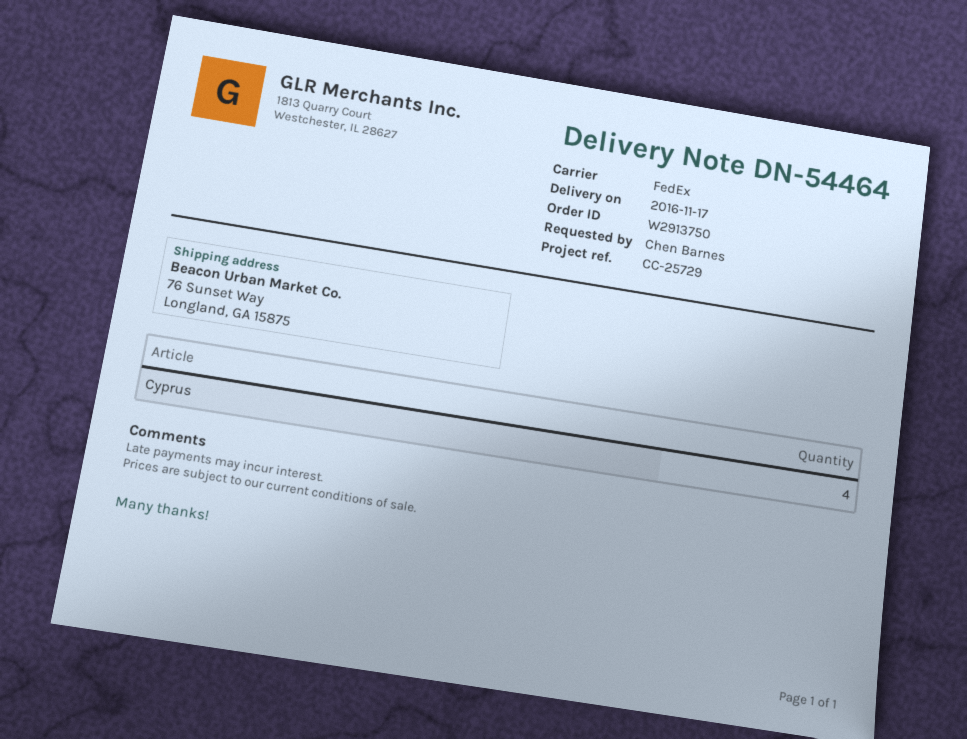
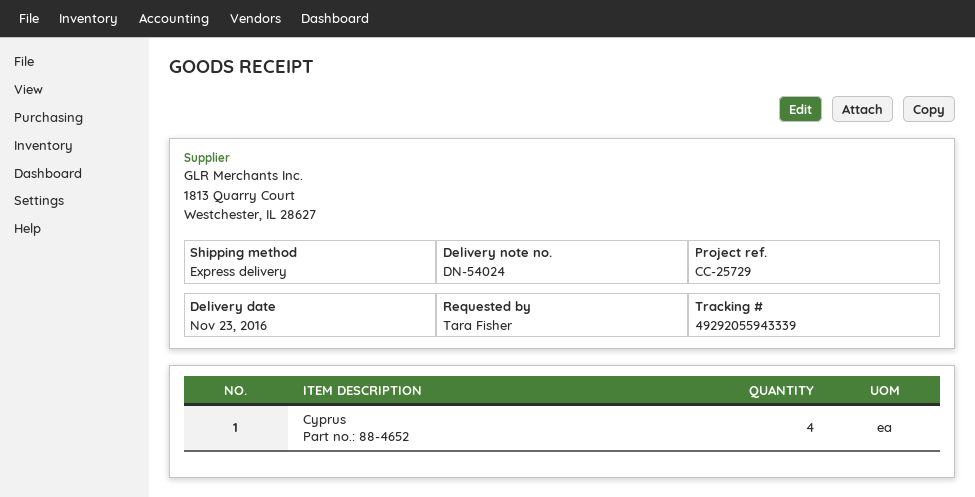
delivery note number: DN-54464 -> DN-54024
delivery date: 2016-11-17 -> 2016-11-23
ordered by: Chen Barnes -> Tara Fisher
shipping method: FedEx -> express

